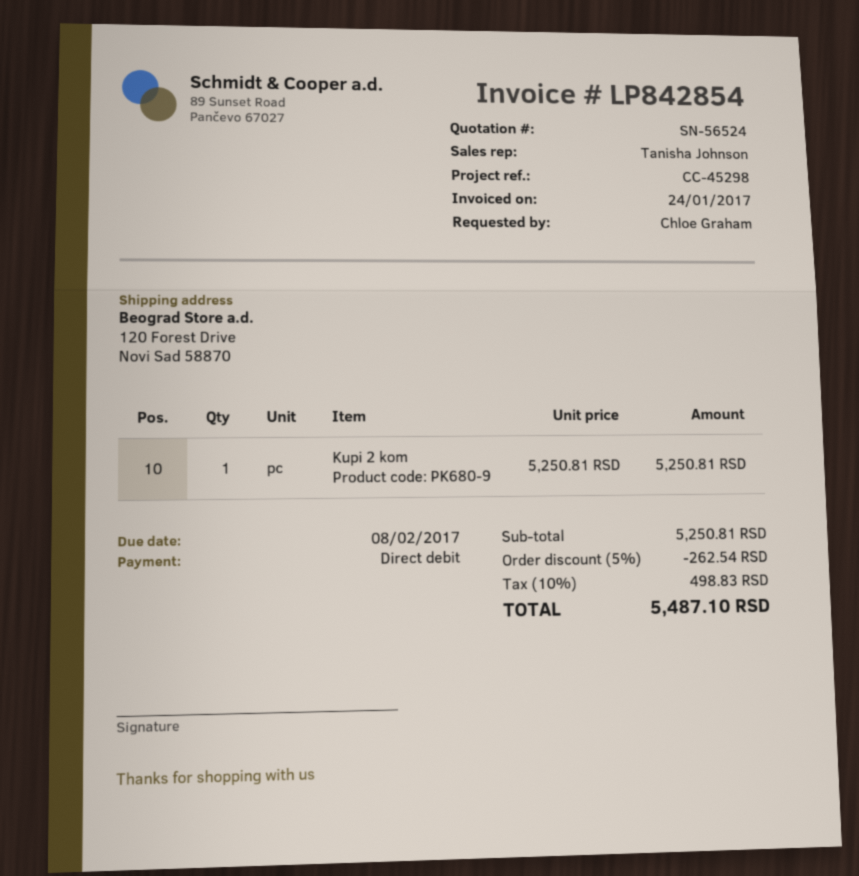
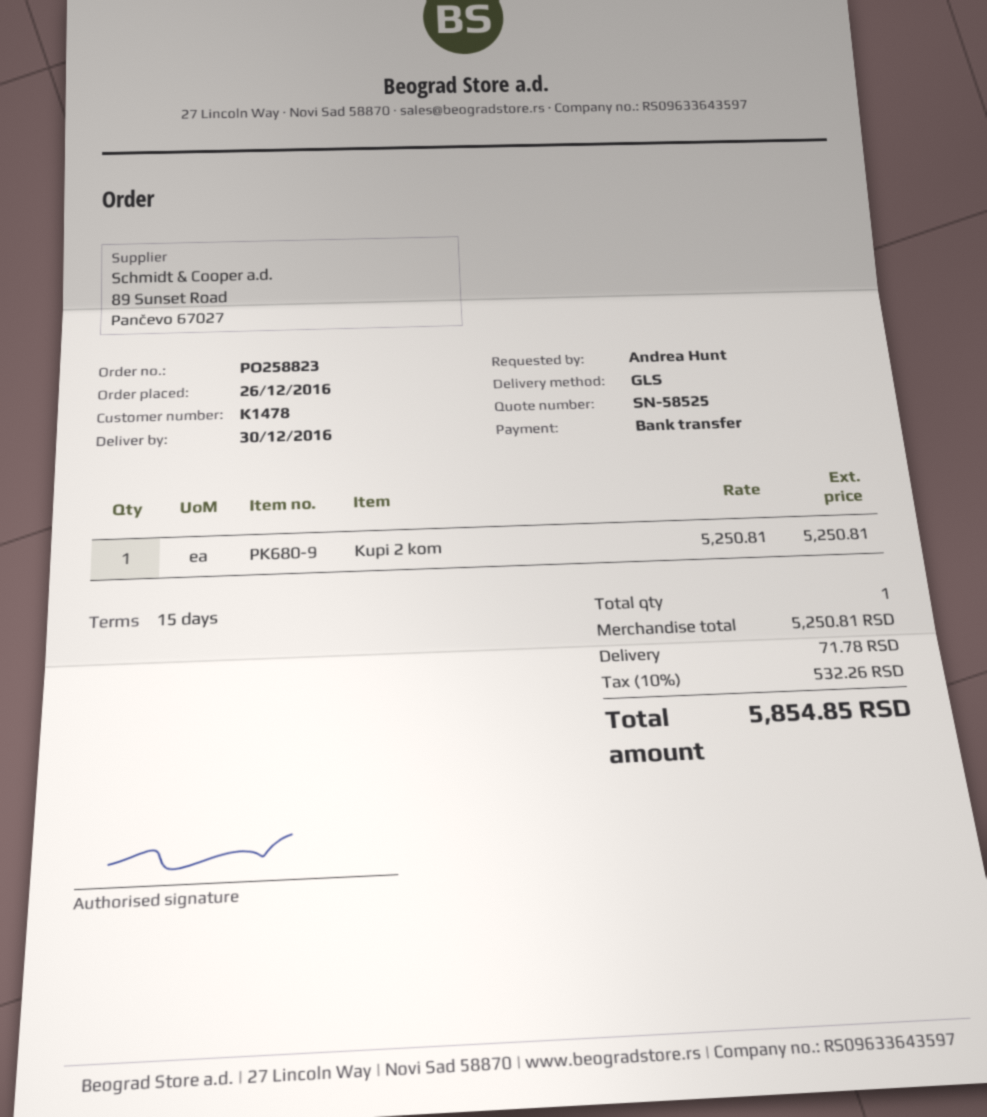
quote number: SN-56524 -> SN-58525
ordered by: Chloe Graham -> Andrea Hunt
payment method: direct debit -> bank transfer
discount: 5% = 262.54 -> none
shipping: none -> 71.78
tax: 10% = 498.83 -> 10% = 532.26
total: 5487.10 -> 5854.85

